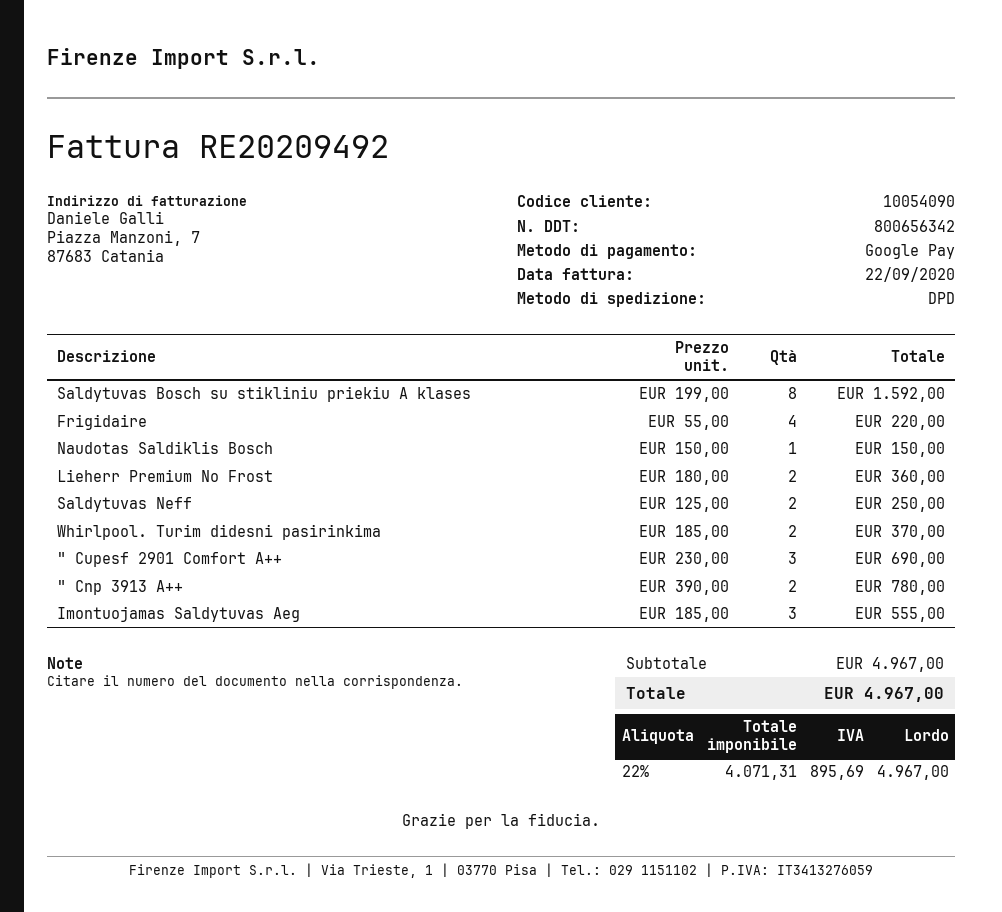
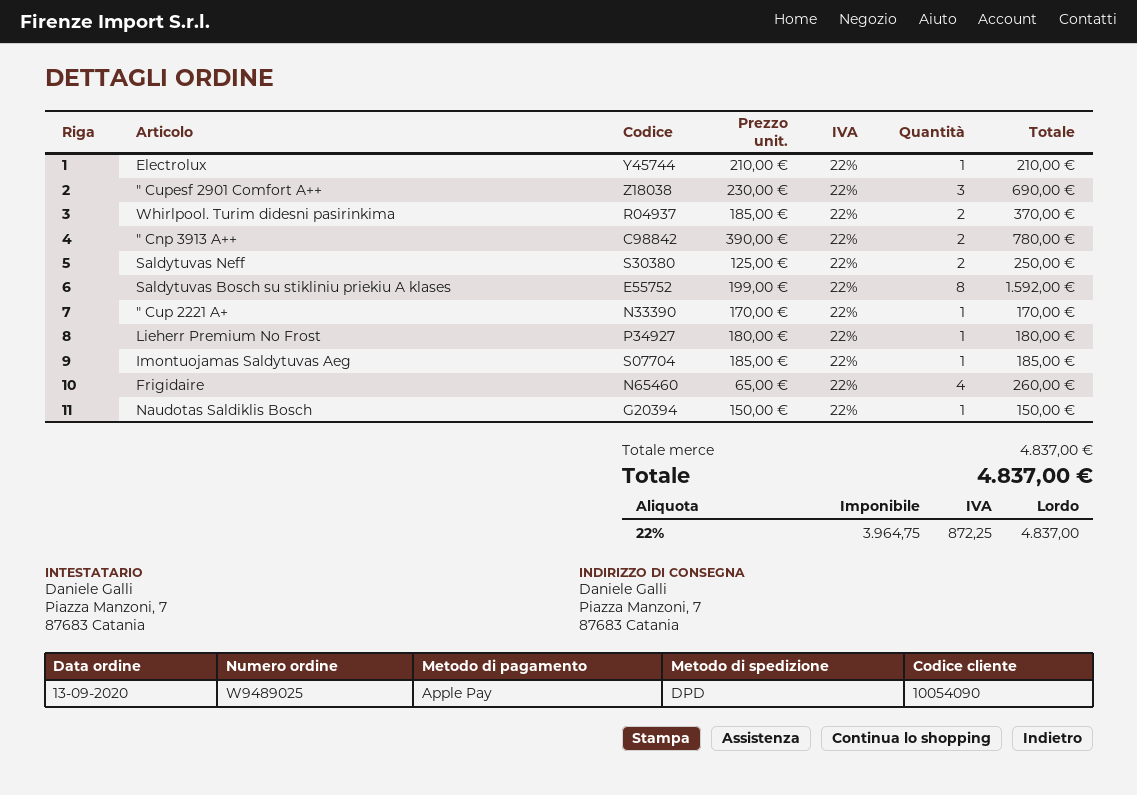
payment method: Google Pay -> Apple Pay
Frigidaire: 4 x 55.00 = 220.00 -> 4 x 65.00 = 260.00
Lieherr Premium No Frost: 2 x 180.00 = 360.00 -> 1 x 180.00 = 180.00
Imontuojamas Saldytuvas Aeg: 3 x 185.00 = 555.00 -> 1 x 185.00 = 185.00
Electrolux: none -> 1 x 210.00 = 210.00
" Cup 2221 A+: none -> 1 x 170.00 = 170.00
subtotal: 4967.00 -> 4837.00
net: 4071.31 -> 3964.75
tax: 22% = 895.69 -> 22% = 872.25
total: 4967.00 -> 4837.00

